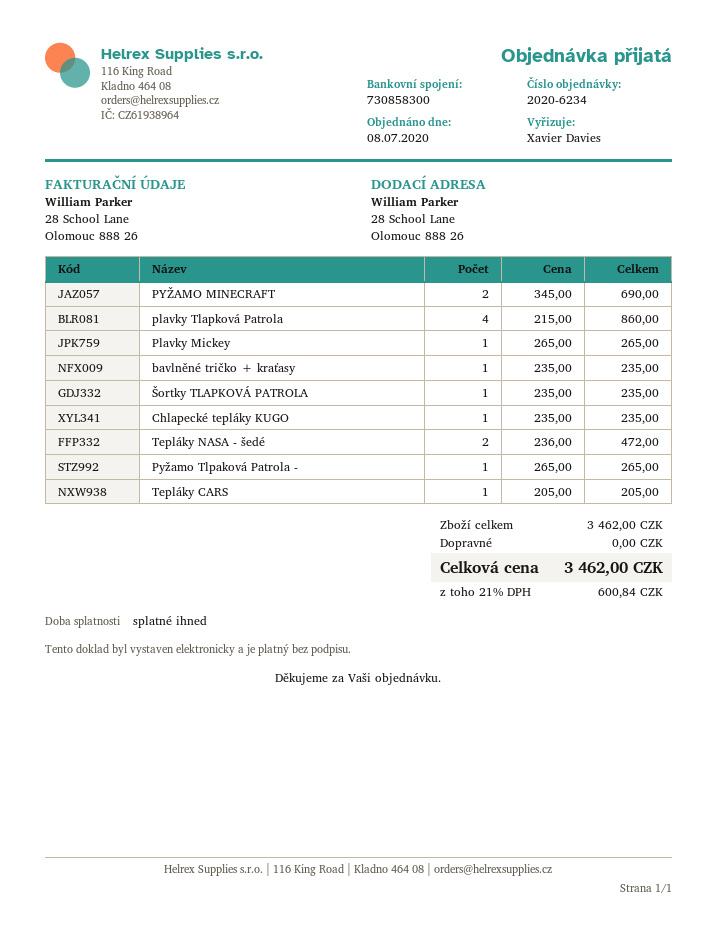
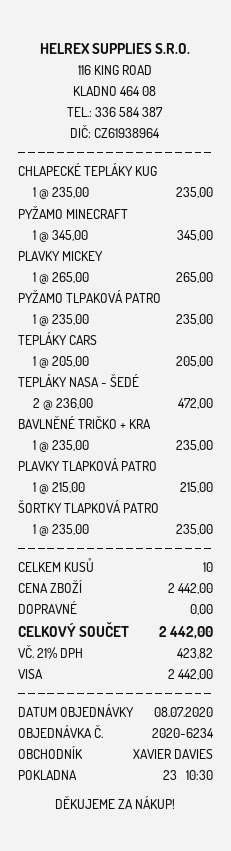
PYŽAMO MINECRAFT: 2 x 345.00 = 690.00 -> 1 x 345.00 = 345.00
plavky Tlapková Patrola: 4 x 215.00 = 860.00 -> 1 x 215.00 = 215.00
Pyžamo Tlpaková Patrola -: 1 x 265.00 = 265.00 -> 1 x 235.00 = 235.00
subtotal: 3462.00 -> 2442.00
tax: 21% = 600.84 -> 21% = 423.82
total: 3462.00 -> 2442.00

